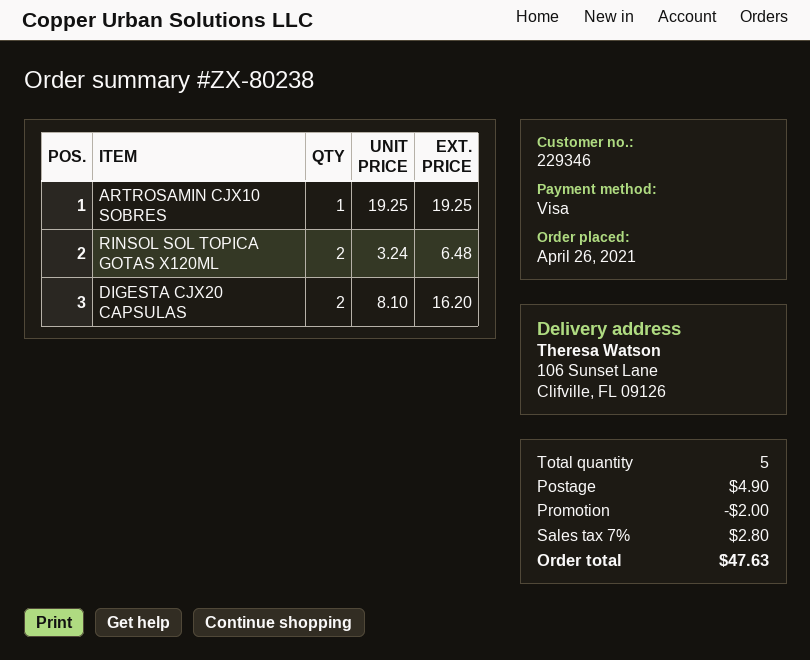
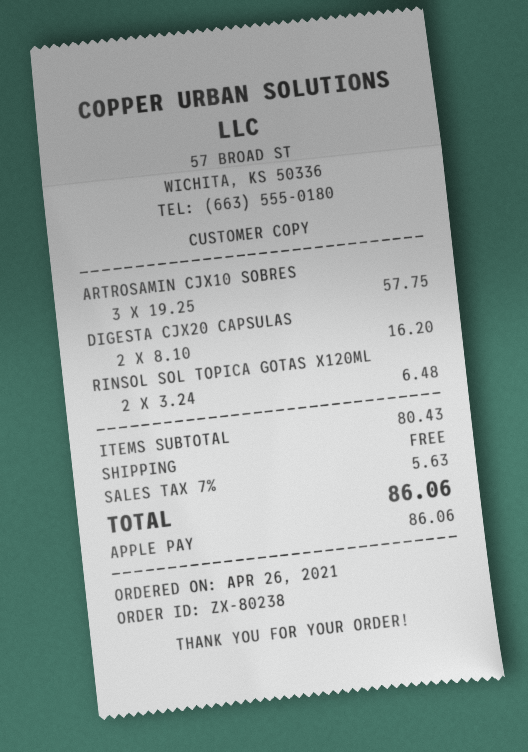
payment method: Visa -> Apple Pay
ARTROSAMIN CJX10 SOBRES: 1 x 19.25 = 19.25 -> 3 x 19.25 = 57.75
discount: 2.00 -> none
shipping: 4.90 -> 0.00
tax: 7% = 2.80 -> 7% = 5.63
total: 47.63 -> 86.06

